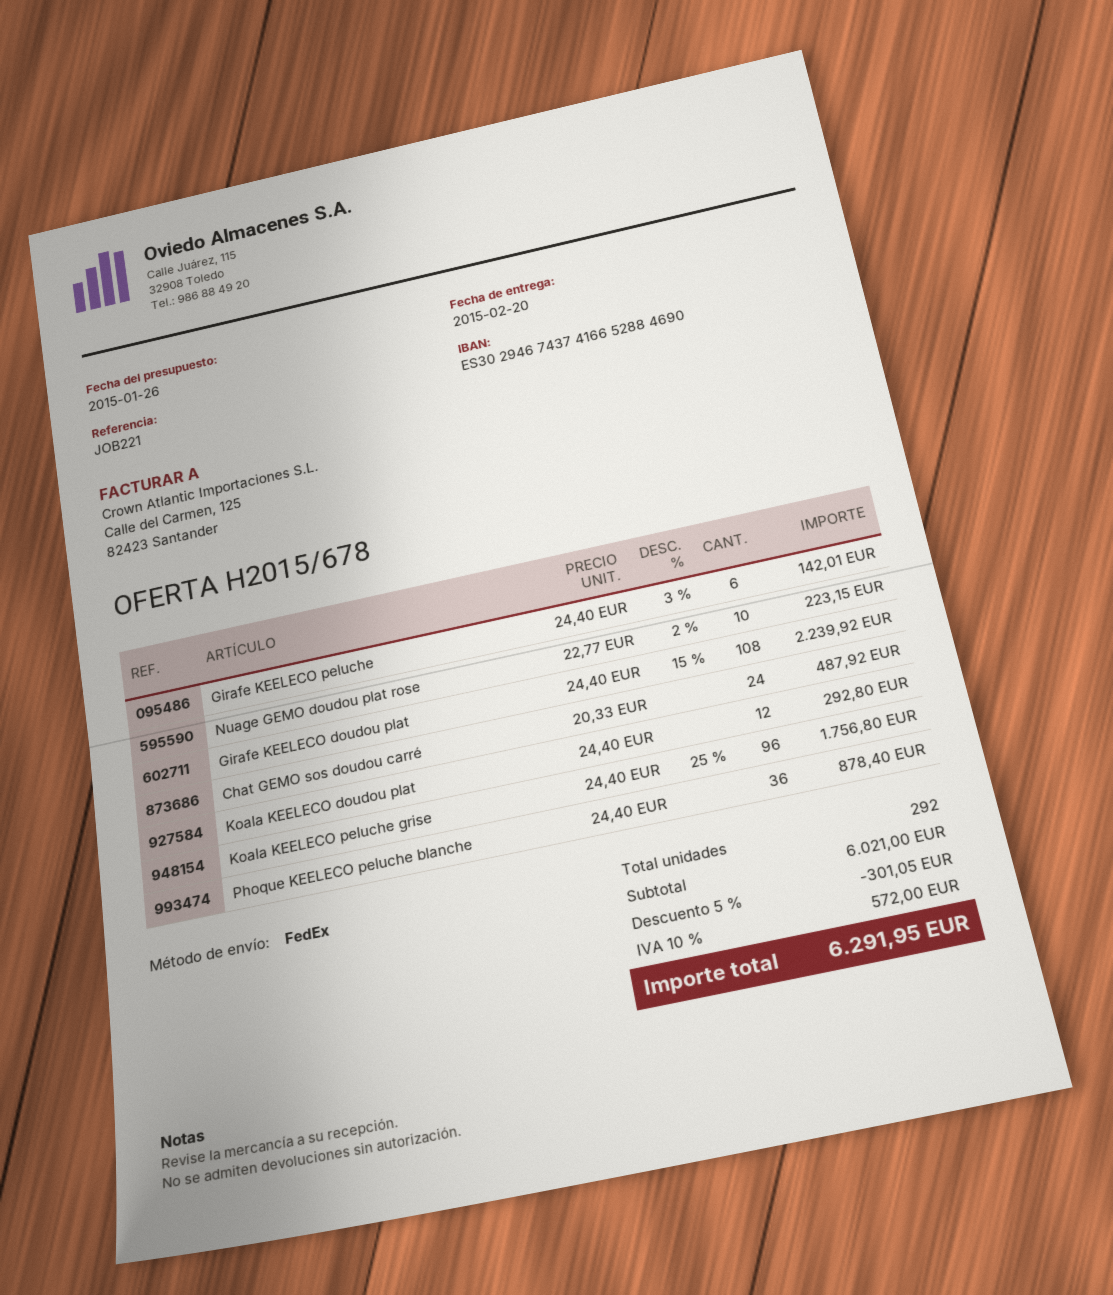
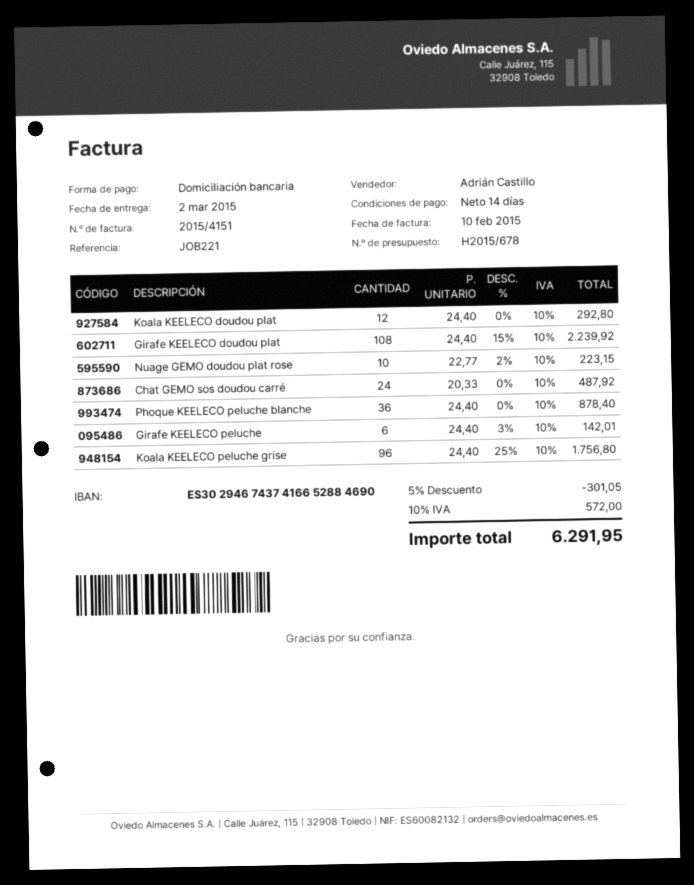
delivery date: 2015-02-20 -> 2015-03-02

